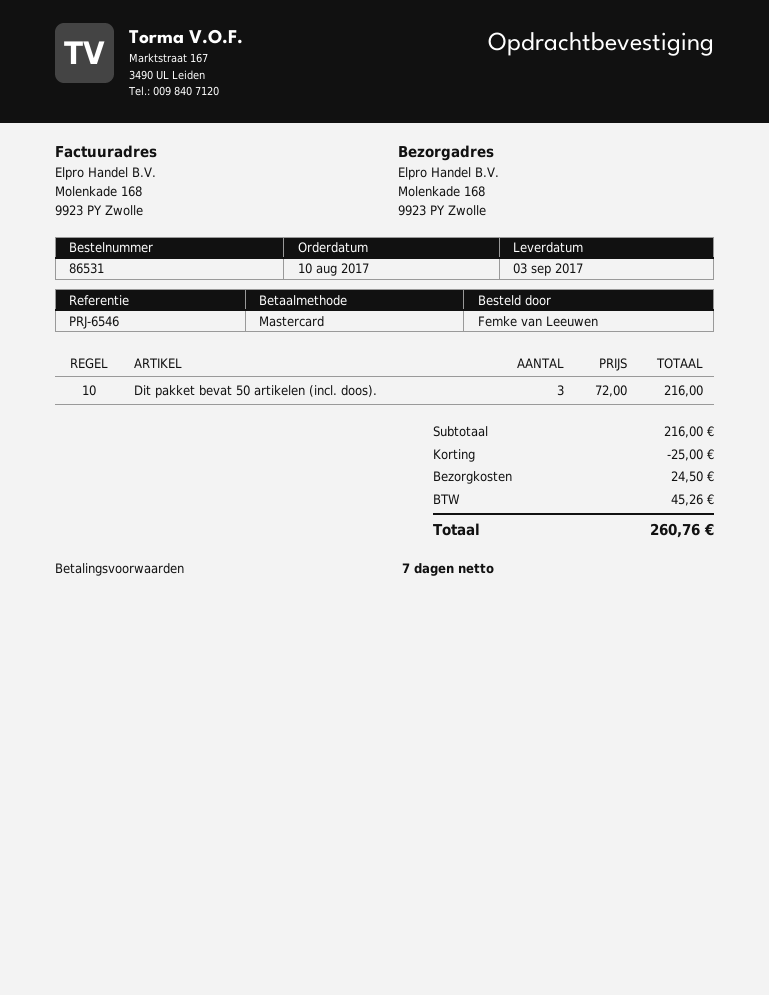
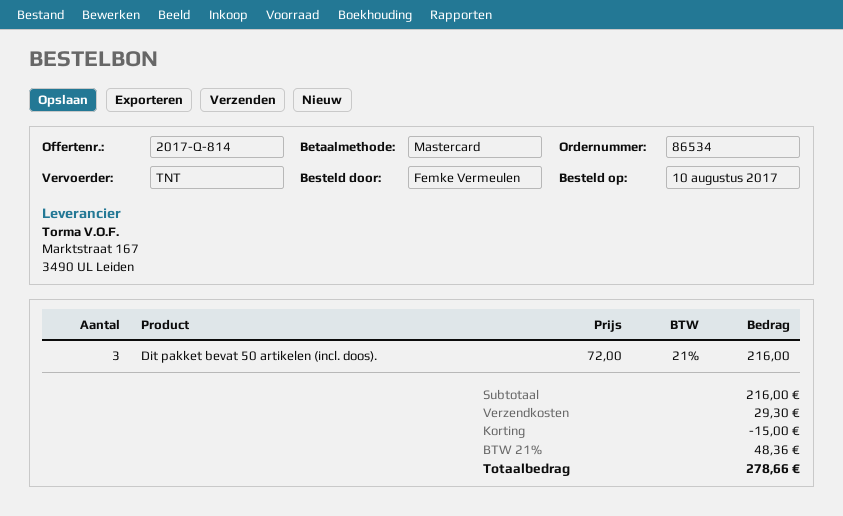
order number: 86531 -> 86534
ordered by: Femke van Leeuwen -> Femke Vermeulen
discount: 25.00 -> 15.00
shipping: 24.50 -> 29.30
tax: 45.26 -> 48.36
total: 260.76 -> 278.66

